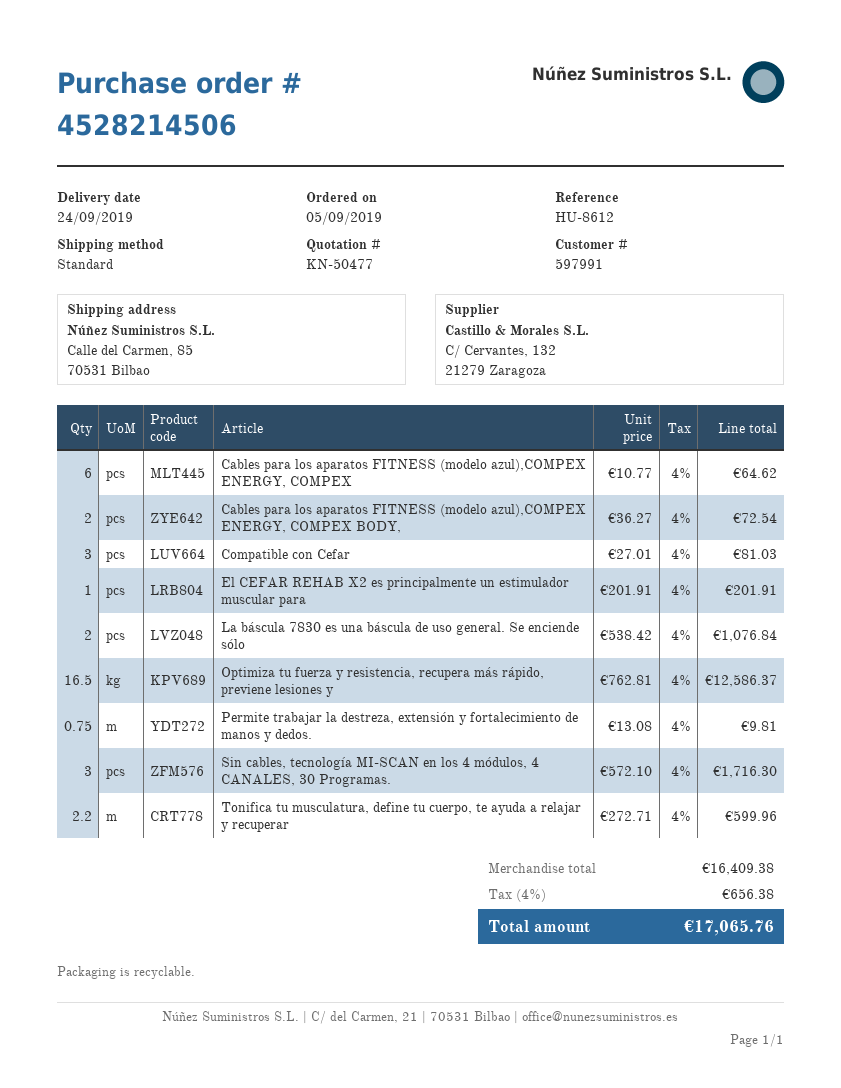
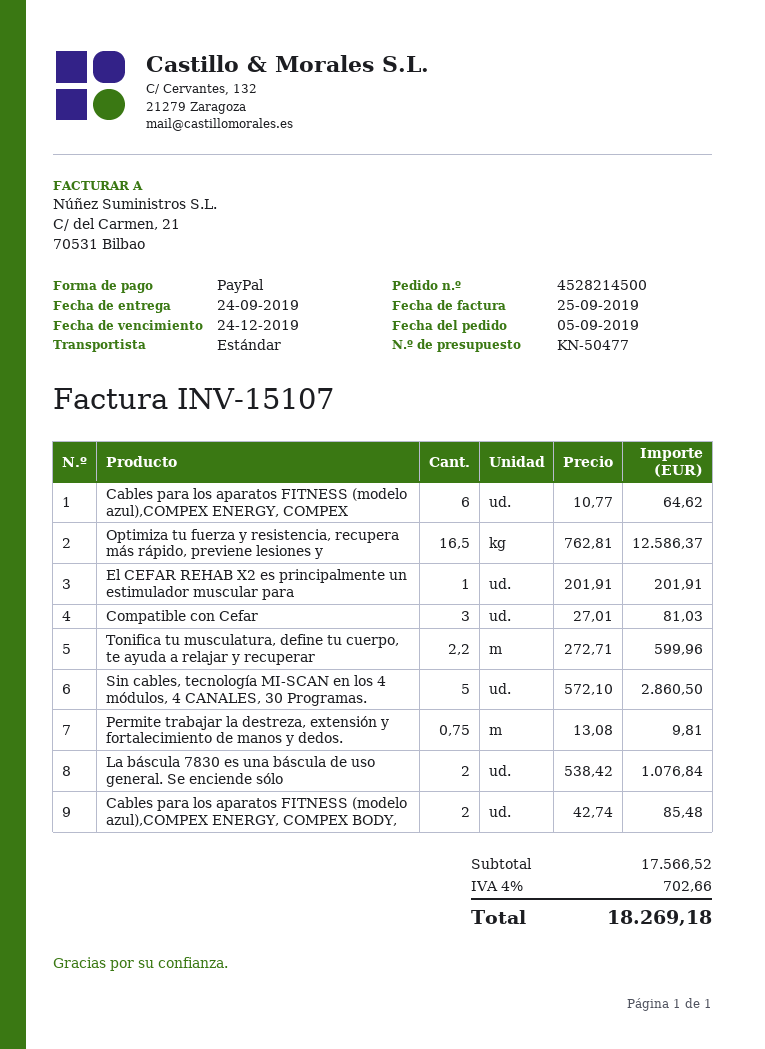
order number: 4528214506 -> 4528214500
Cables para los aparatos FITNESS (modelo azul),COMPEX ENERGY, COMPEX BODY,: 2 x 36.27 = 72.54 -> 2 x 42.74 = 85.48
Sin cables, tecnología MI-SCAN en los 4 módulos, 4 CANALES, 30 Programas.: 3 x 572.10 = 1716.30 -> 5 x 572.10 = 2860.50
subtotal: 16409.38 -> 17566.52
tax: 4% = 656.38 -> 4% = 702.66
total: 17065.76 -> 18269.18

